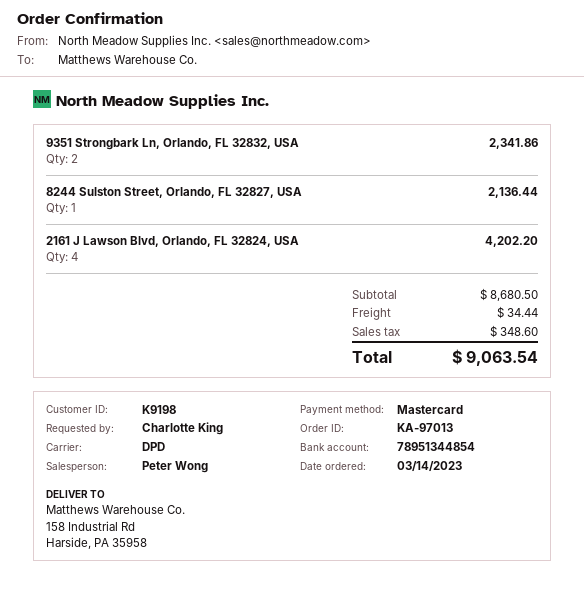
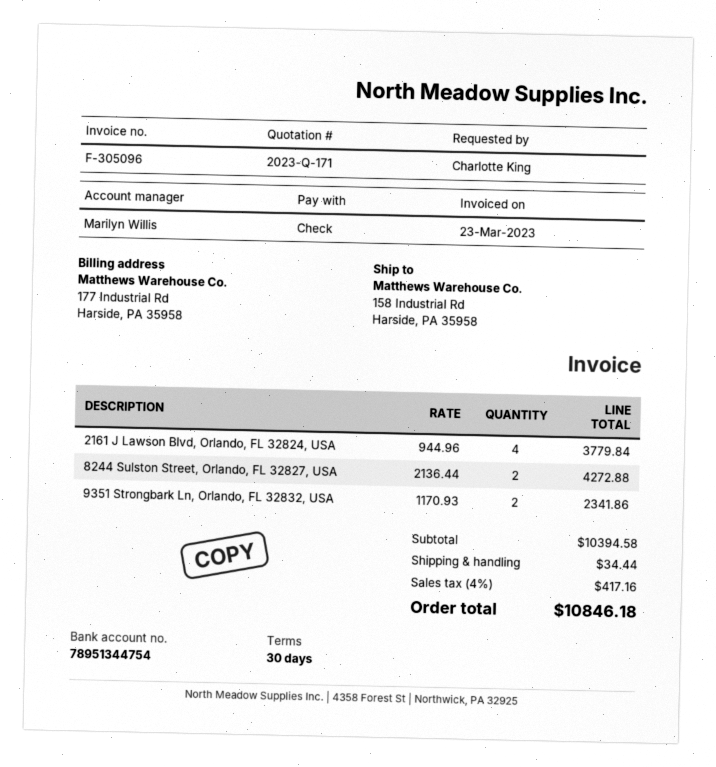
sales rep: Peter Wong -> Marilyn Willis
payment method: Mastercard -> cheque
bank account: 78951344854 -> 78951344754
8244 Sulston Street, Orlando, FL 32827, USA: 1 for 2136.44 -> 2 for 4272.88
2161 J Lawson Blvd, Orlando, FL 32824, USA: 4 for 4202.20 -> 4 for 3779.84
subtotal: 8680.50 -> 10394.58
tax: 348.60 -> 417.16
total: 9063.54 -> 10846.18

